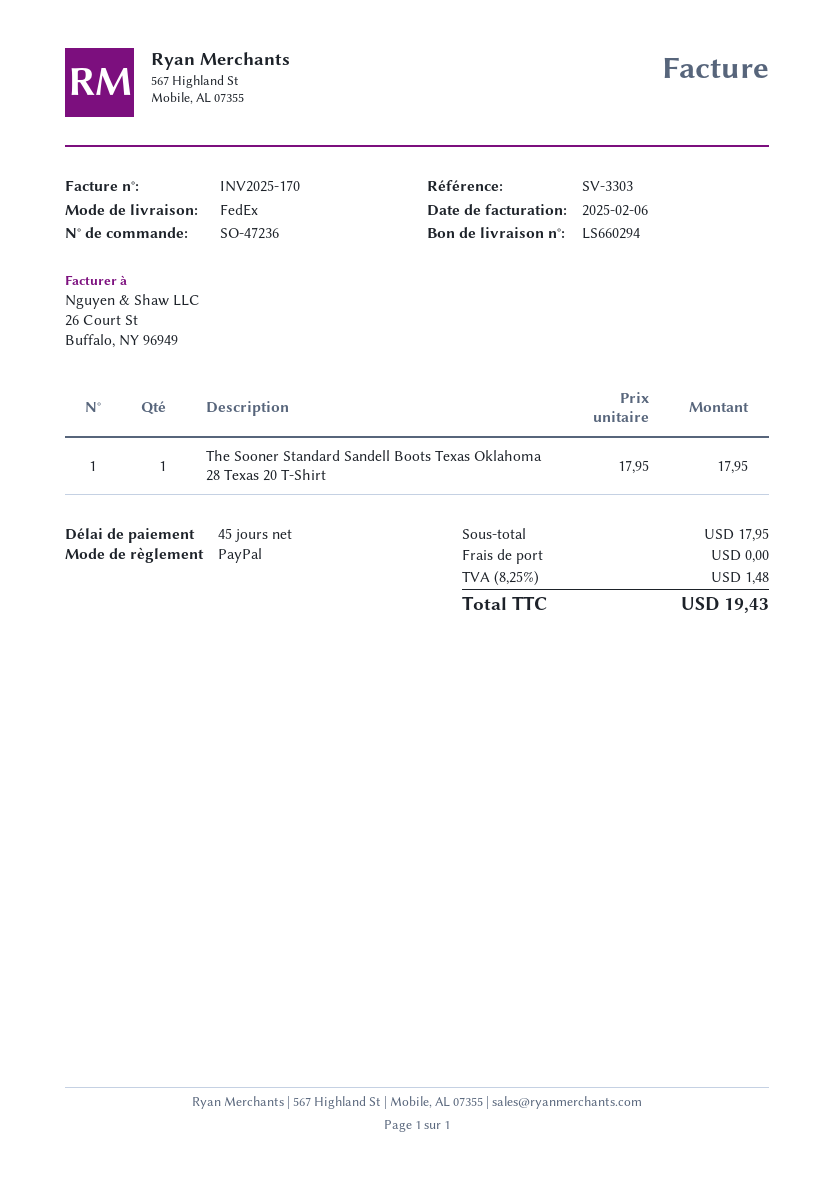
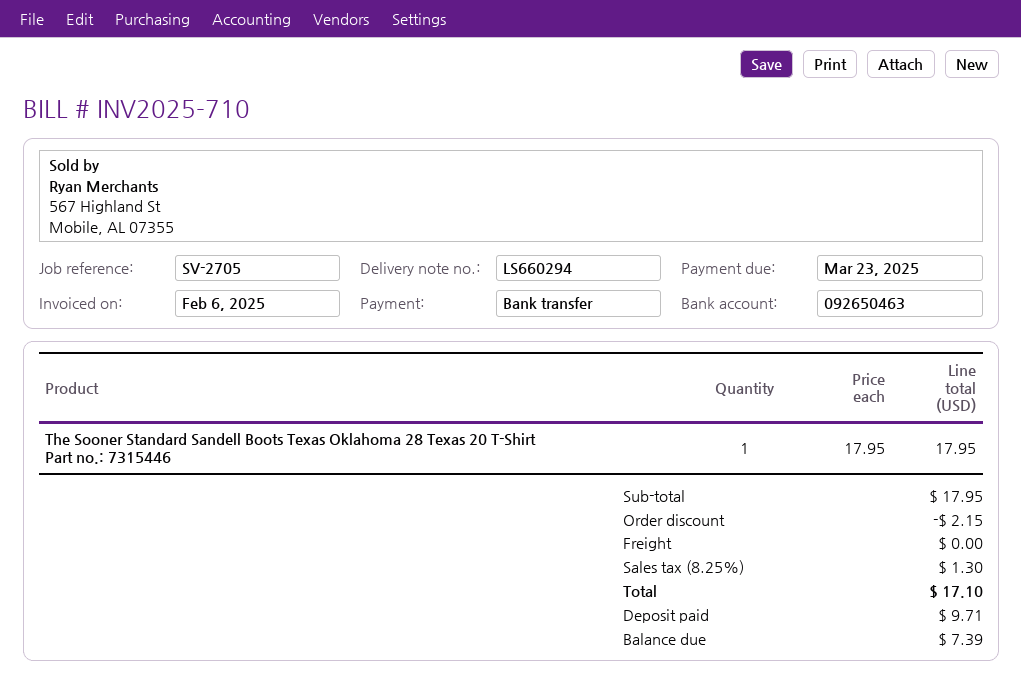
invoice number: INV2025-170 -> INV2025-710
reference: SV-3303 -> SV-2705
payment method: PayPal -> bank transfer
discount: none -> 2.15
tax: 8.25% = 1.48 -> 8.25% = 1.30
total: 19.43 -> 17.10

